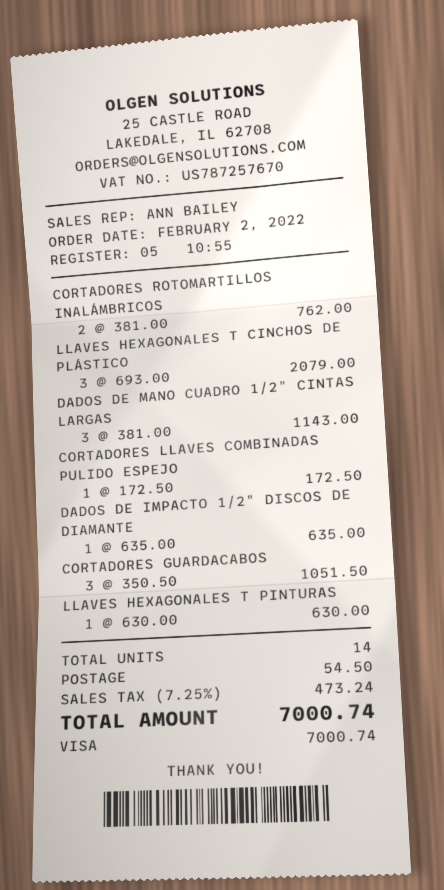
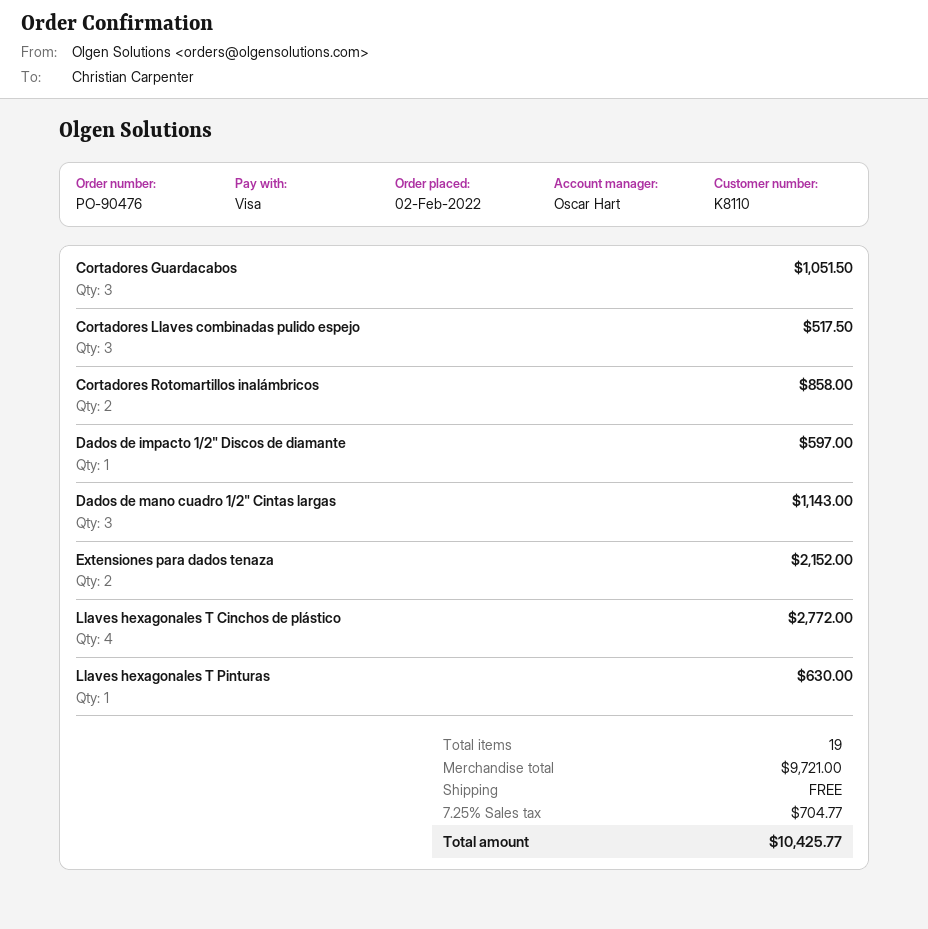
sales rep: ANN BAILEY -> Oscar Hart
CORTADORES ROTOMARTILLOS INALÁMBRICOS: 2 for 762.00 -> 2 for 858.00
LLAVES HEXAGONALES T CINCHOS DE PLÁSTICO: 3 for 2079.00 -> 4 for 2772.00
CORTADORES LLAVES COMBINADAS PULIDO ESPEJO: 1 for 172.50 -> 3 for 517.50
DADOS DE IMPACTO 1/2" DISCOS DE DIAMANTE: 1 for 635.00 -> 1 for 597.00
Extensiones para dados tenaza: none -> 2 for 2152.00
total quantity: 14 -> 19
shipping: 54.50 -> 0.00
tax: 7.25% = 473.24 -> 7.25% = 704.77
total: 7000.74 -> 10425.77

